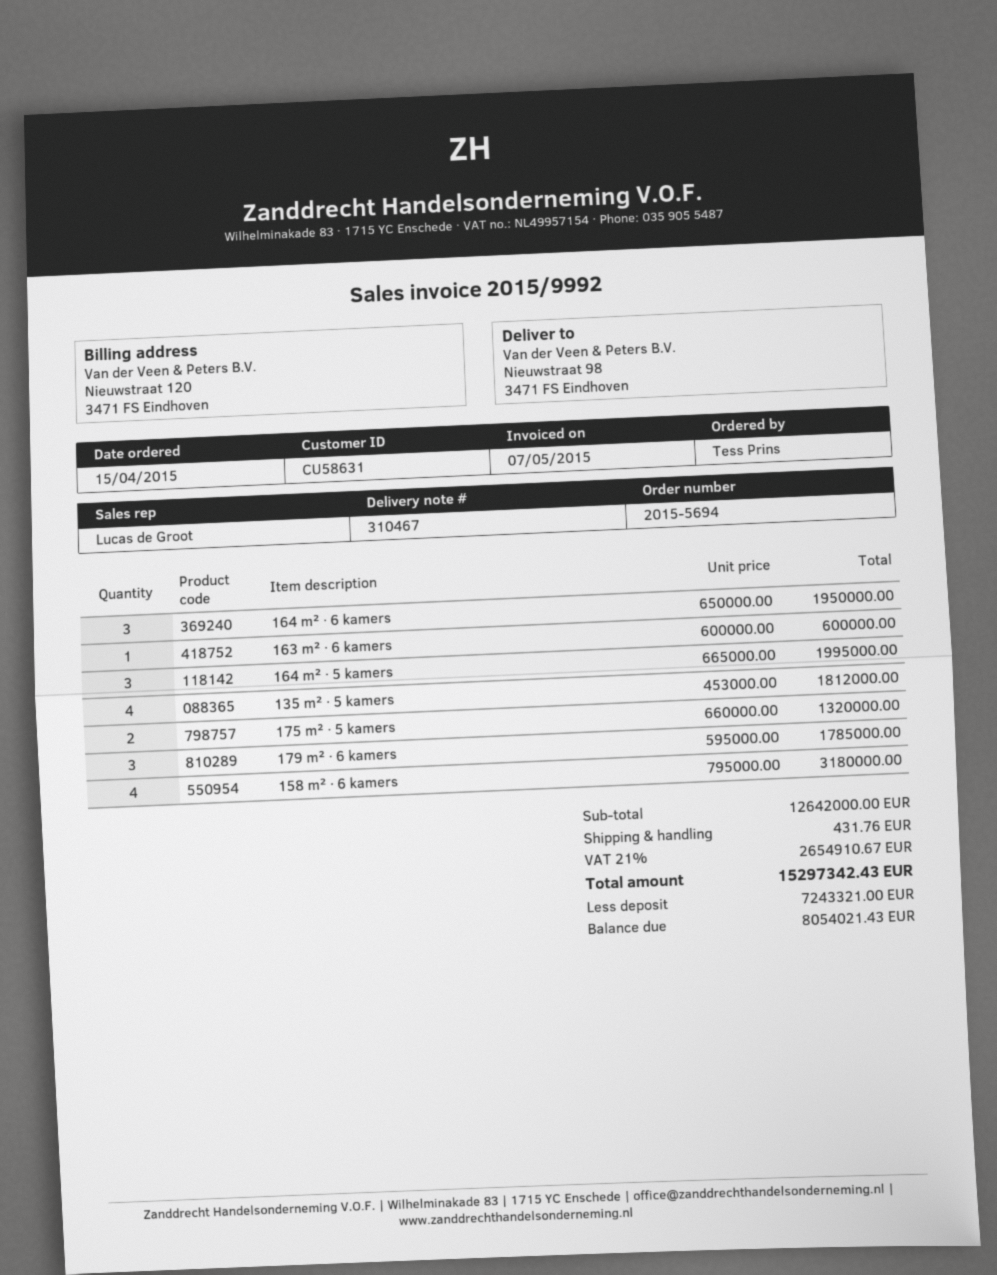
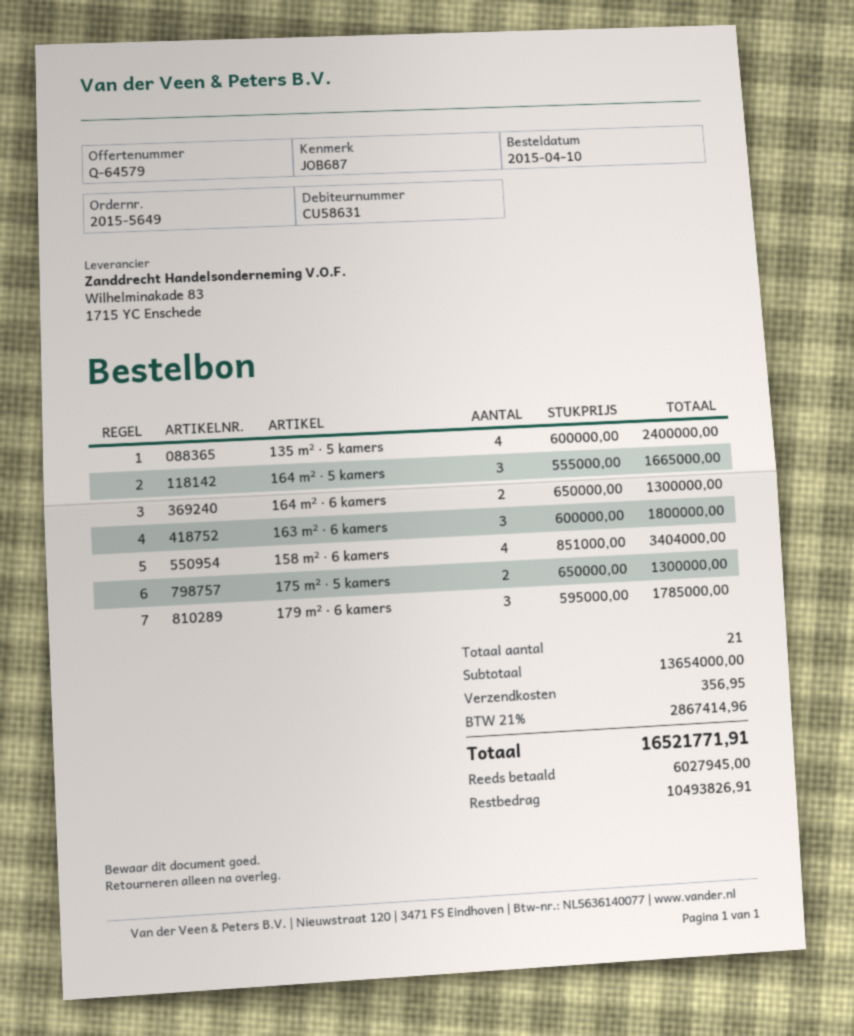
order number: 2015-5694 -> 2015-5649
order date: 2015-04-15 -> 2015-04-10
164 m² · 6 kamers: 3 x 650000.00 = 1950000.00 -> 2 x 650000.00 = 1300000.00
163 m² · 6 kamers: 1 x 600000.00 = 600000.00 -> 3 x 600000.00 = 1800000.00
164 m² · 5 kamers: 3 x 665000.00 = 1995000.00 -> 3 x 555000.00 = 1665000.00
135 m² · 5 kamers: 4 x 453000.00 = 1812000.00 -> 4 x 600000.00 = 2400000.00
175 m² · 5 kamers: 2 x 660000.00 = 1320000.00 -> 2 x 650000.00 = 1300000.00
158 m² · 6 kamers: 4 x 795000.00 = 3180000.00 -> 4 x 851000.00 = 3404000.00
subtotal: 12642000.00 -> 13654000.00
shipping: 431.76 -> 356.95
tax: 21% = 2654910.67 -> 21% = 2867414.96
total: 15297342.43 -> 16521771.91
deposit: 7243321.00 -> 6027945.00
balance: 8054021.43 -> 10493826.91

